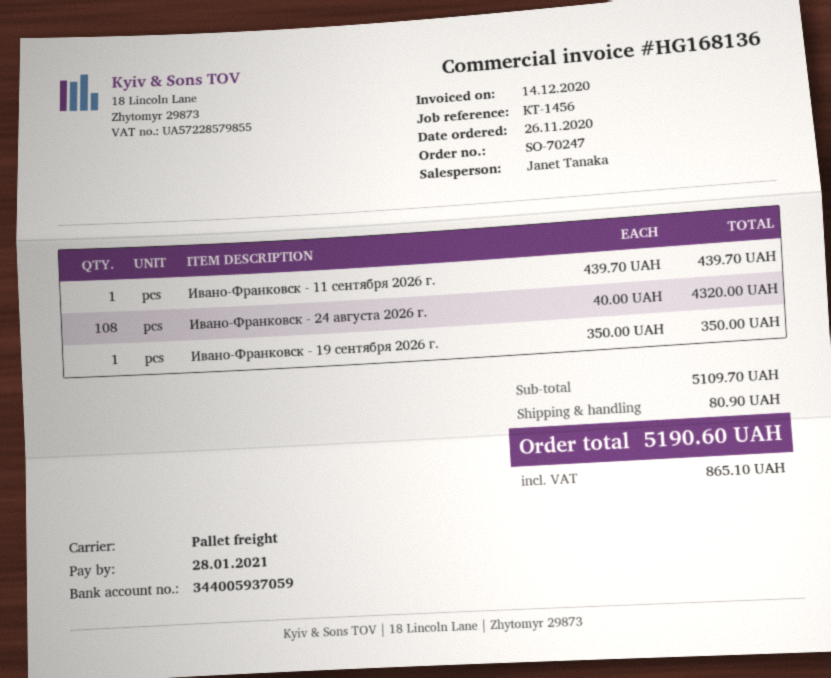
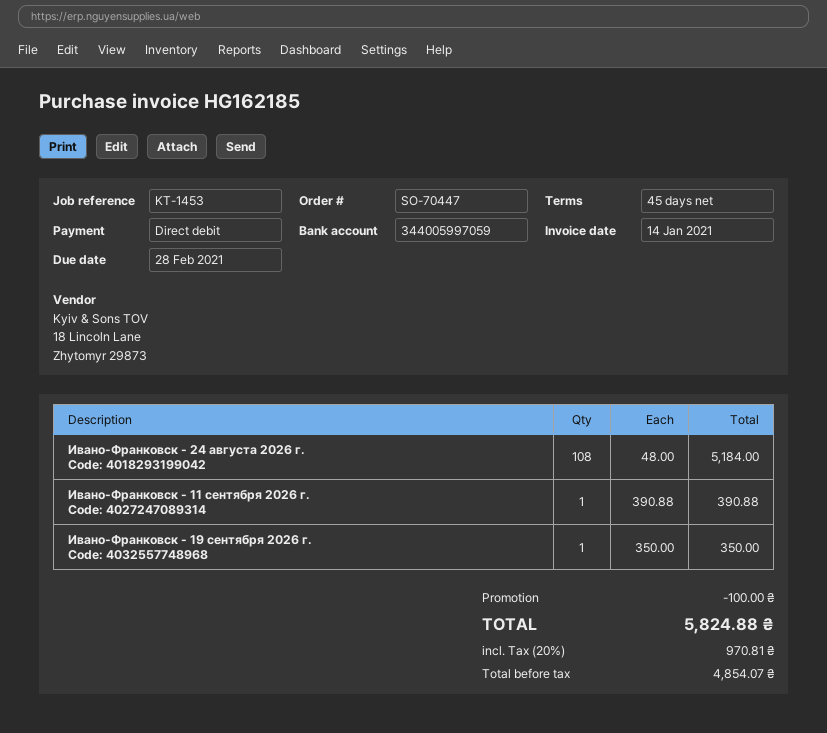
order number: SO-70247 -> SO-70447
invoice number: HG168136 -> HG162185
invoice date: 2020-12-14 -> 2021-01-14
due date: 2021-01-28 -> 2021-02-28
reference: KT-1456 -> KT-1453
bank account: 344005937059 -> 344005997059
Ивано-Франковск - 11 сентября 2026 г.: 1 x 439.70 = 439.70 -> 1 x 390.88 = 390.88
Ивано-Франковск - 24 августа 2026 г.: 108 x 40.00 = 4320.00 -> 108 x 48.00 = 5184.00
discount: none -> 100.00
shipping: 80.90 -> none
tax: 865.10 -> 970.81
total: 5190.60 -> 5824.88

